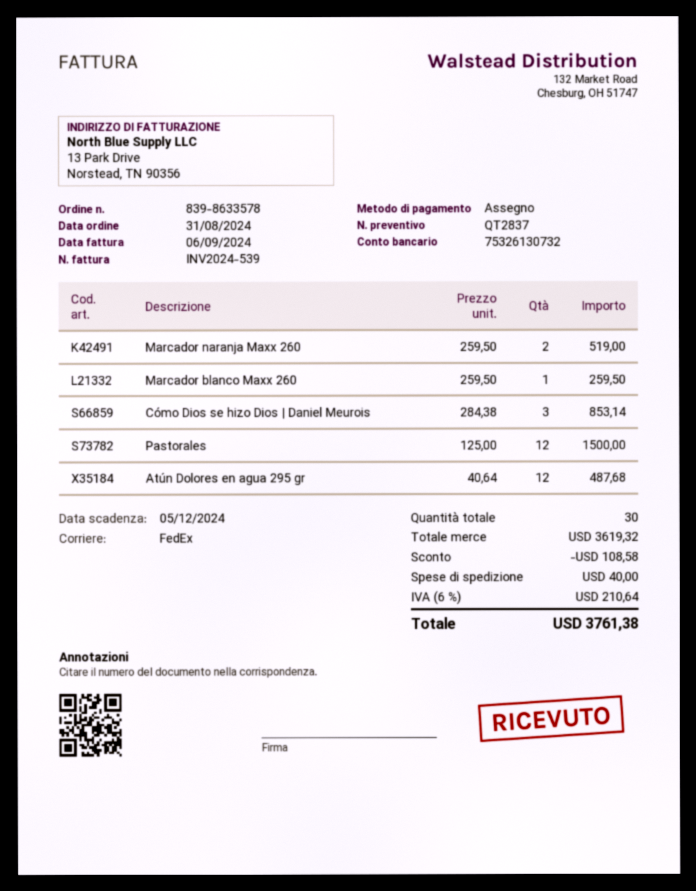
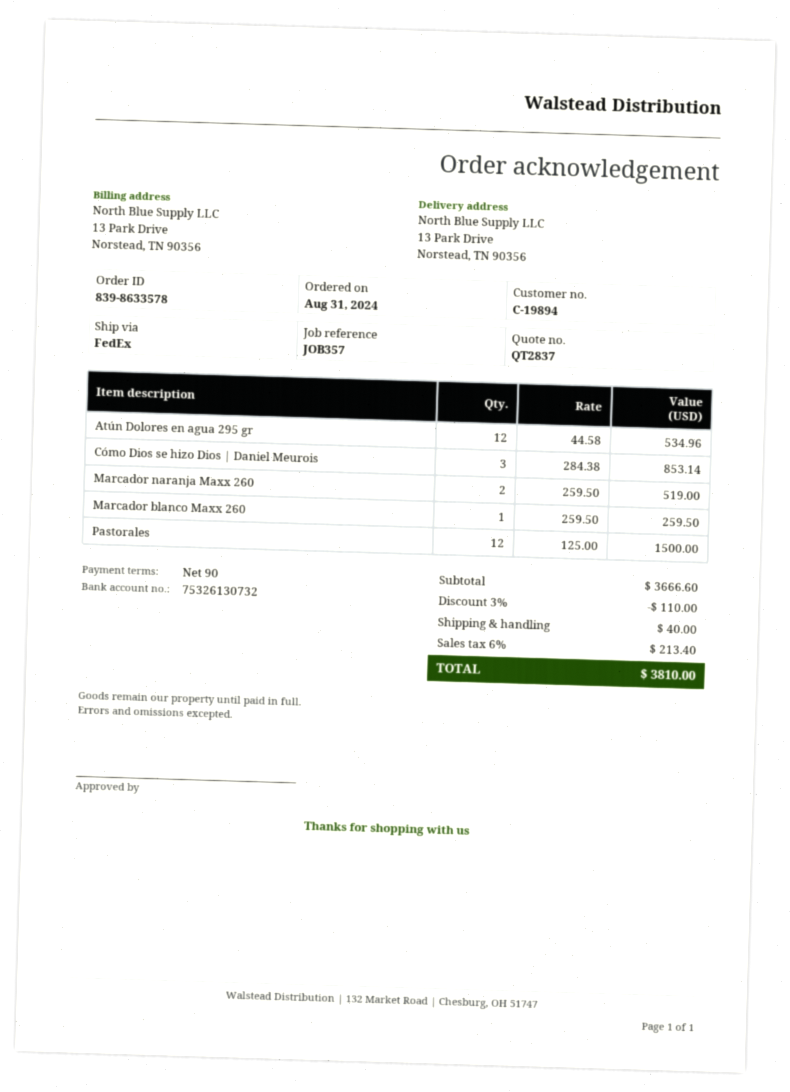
Atún Dolores en agua 295 gr: 12 x 40.64 = 487.68 -> 12 x 44.58 = 534.96
subtotal: 3619.32 -> 3666.60
discount: 108.58 -> 110.00
tax: 6% = 210.64 -> 6% = 213.40
total: 3761.38 -> 3810.00

